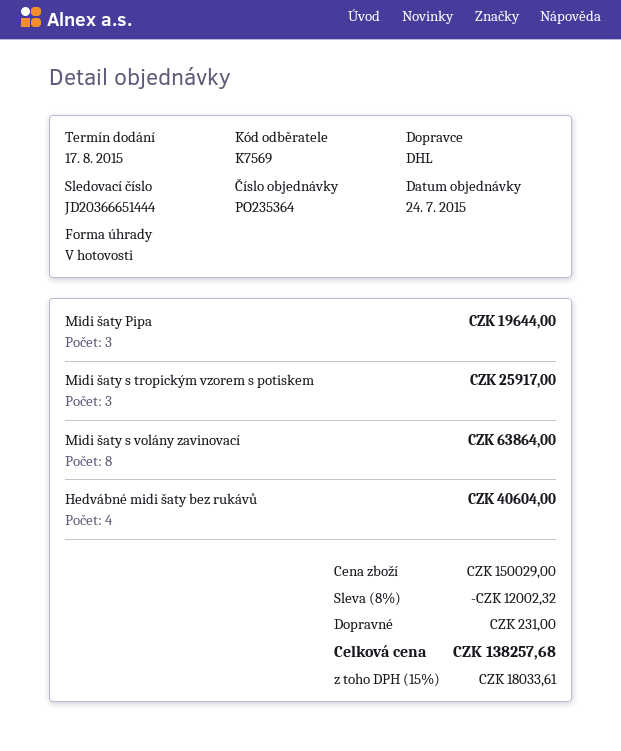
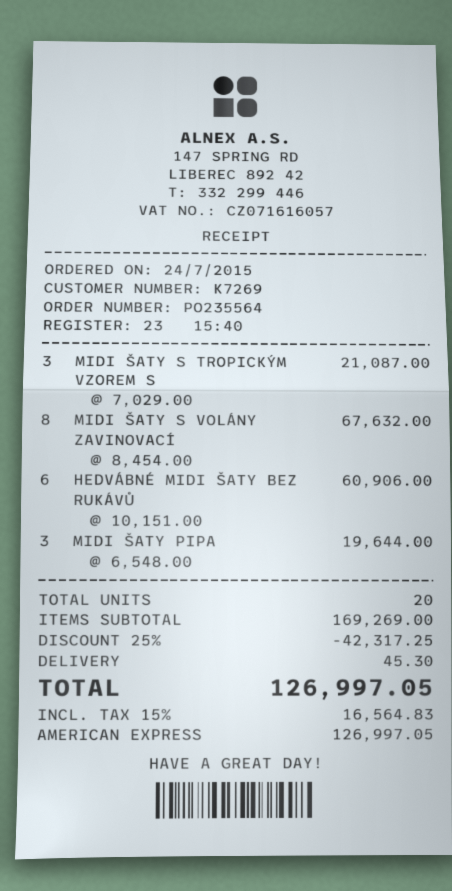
order number: PO235364 -> PO235564
customer number: K7569 -> K7269
payment method: cash -> American Express
Midi šaty s tropickým vzorem s potiskem: 3 for 25917.00 -> 3 for 21087.00
Midi šaty s volány zavinovací: 8 for 63864.00 -> 8 for 67632.00
Hedvábné midi šaty bez rukávů: 4 for 40604.00 -> 6 for 60906.00
subtotal: 150029.00 -> 169269.00
discount: 8% = 12002.32 -> 25% = 42317.25
shipping: 231.00 -> 45.30
tax: 15% = 18033.61 -> 15% = 16564.83
total: 138257.68 -> 126997.05

